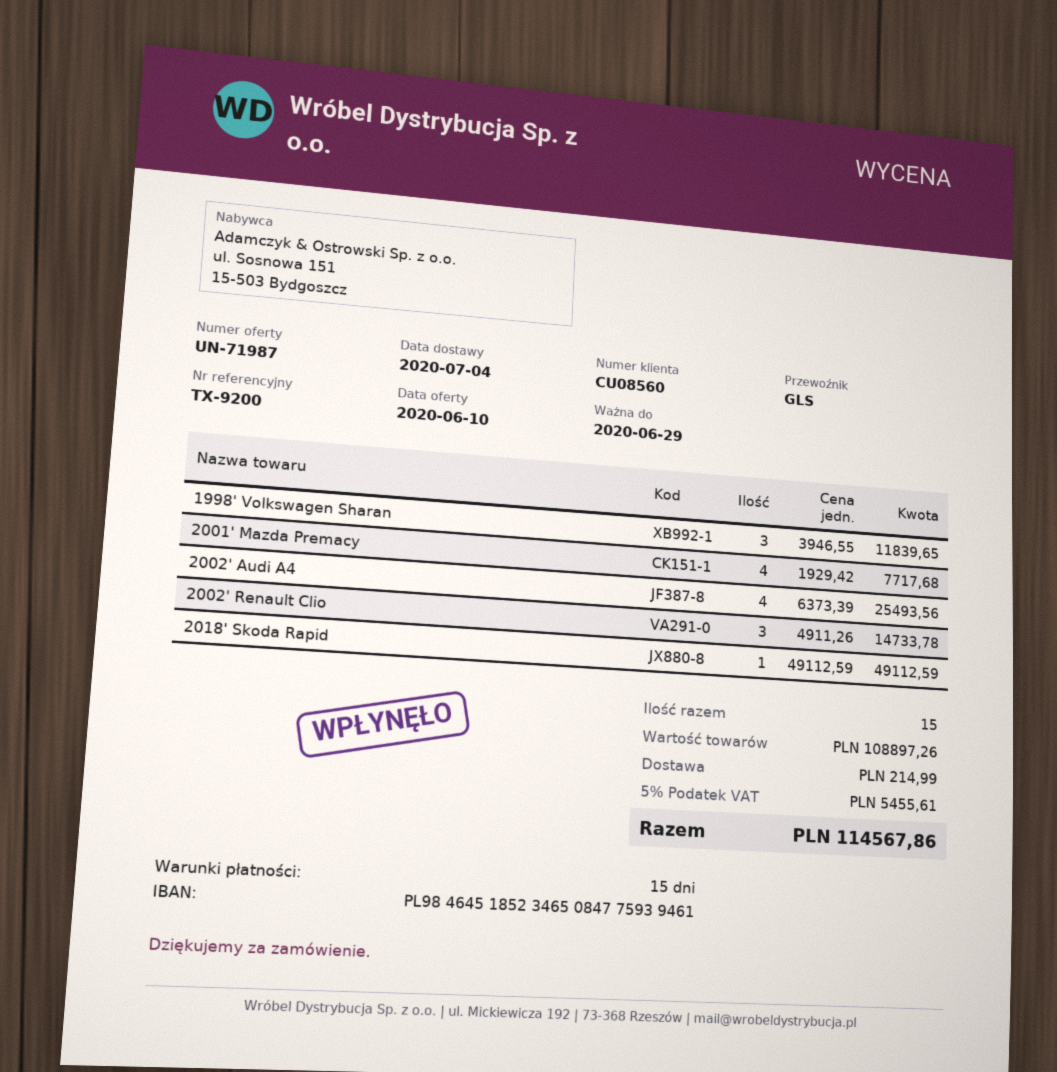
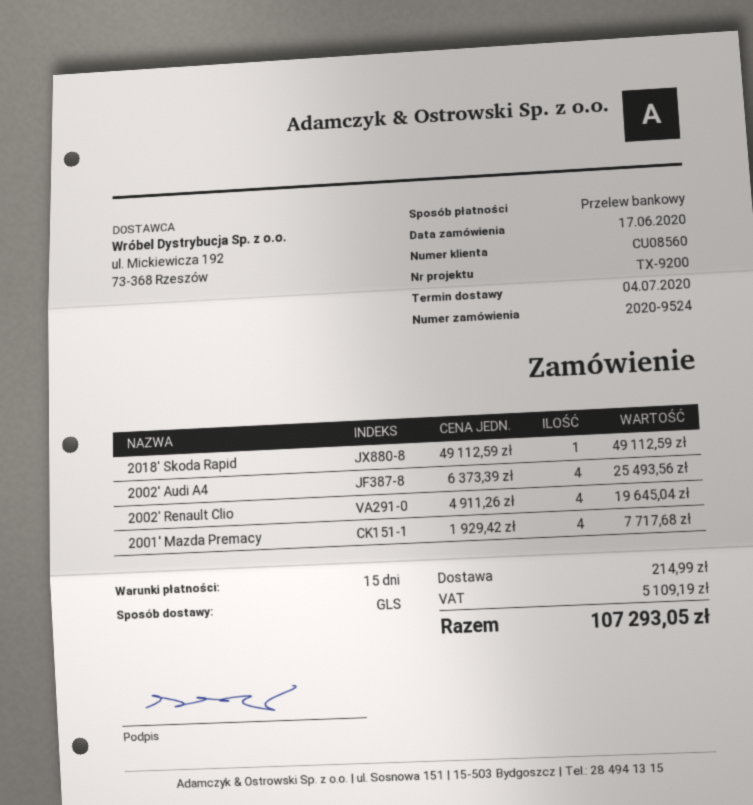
1998' Volkswagen Sharan: 3 x 3946.55 = 11839.65 -> none
2002' Renault Clio: 3 x 4911.26 = 14733.78 -> 4 x 4911.26 = 19645.04
tax: 5455.61 -> 5109.19
total: 114567.86 -> 107293.05

